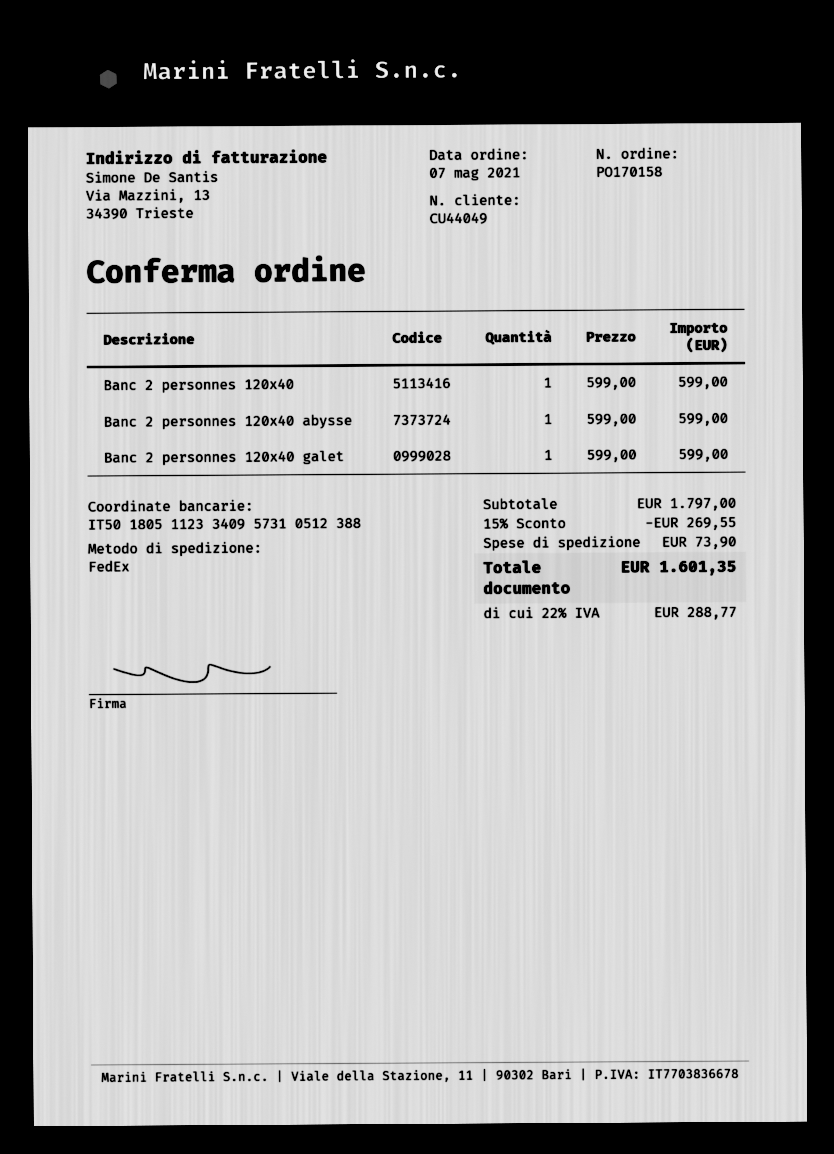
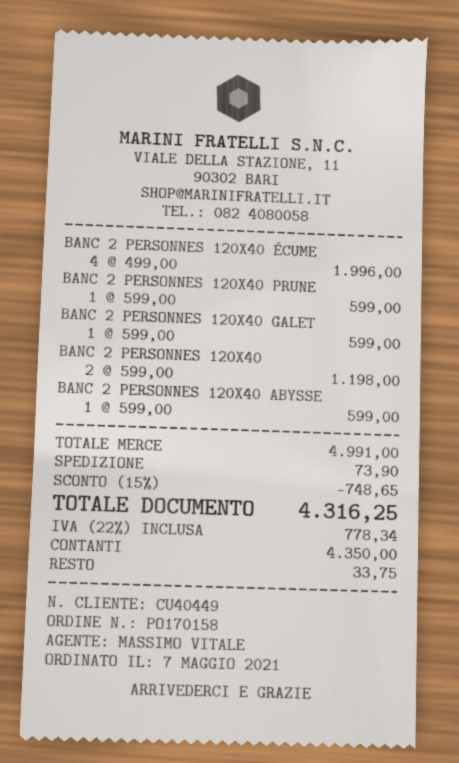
customer number: CU44049 -> CU40449
Banc 2 personnes 120x40: 1 x 599.00 = 599.00 -> 2 x 599.00 = 1198.00
BANC 2 PERSONNES 120X40 ÉCUME: none -> 4 x 499.00 = 1996.00
BANC 2 PERSONNES 120X40 PRUNE: none -> 1 x 599.00 = 599.00
subtotal: 1797.00 -> 4991.00
discount: 15% = 269.55 -> 15% = 748.65
tax: 22% = 288.77 -> 22% = 778.34
total: 1601.35 -> 4316.25

